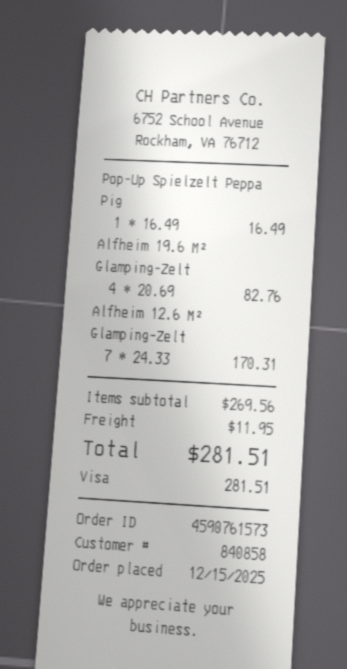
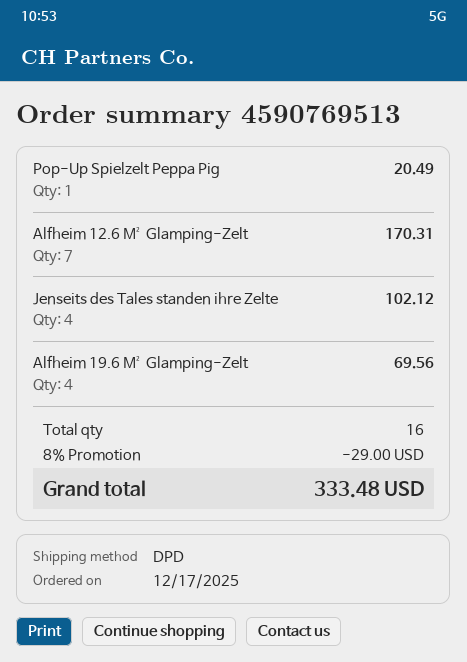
order number: 4590761573 -> 4590769513
order date: 2025-12-15 -> 2025-12-17
Pop-Up Spielzelt Peppa Pig: 1 for 16.49 -> 1 for 20.49
Alfheim 19.6 M² Glamping-Zelt: 4 for 82.76 -> 4 for 69.56
Jenseits des Tales standen ihre Zelte: none -> 4 for 102.12
discount: none -> 8% = 29.00
shipping: 11.95 -> none
total: 281.51 -> 333.48

